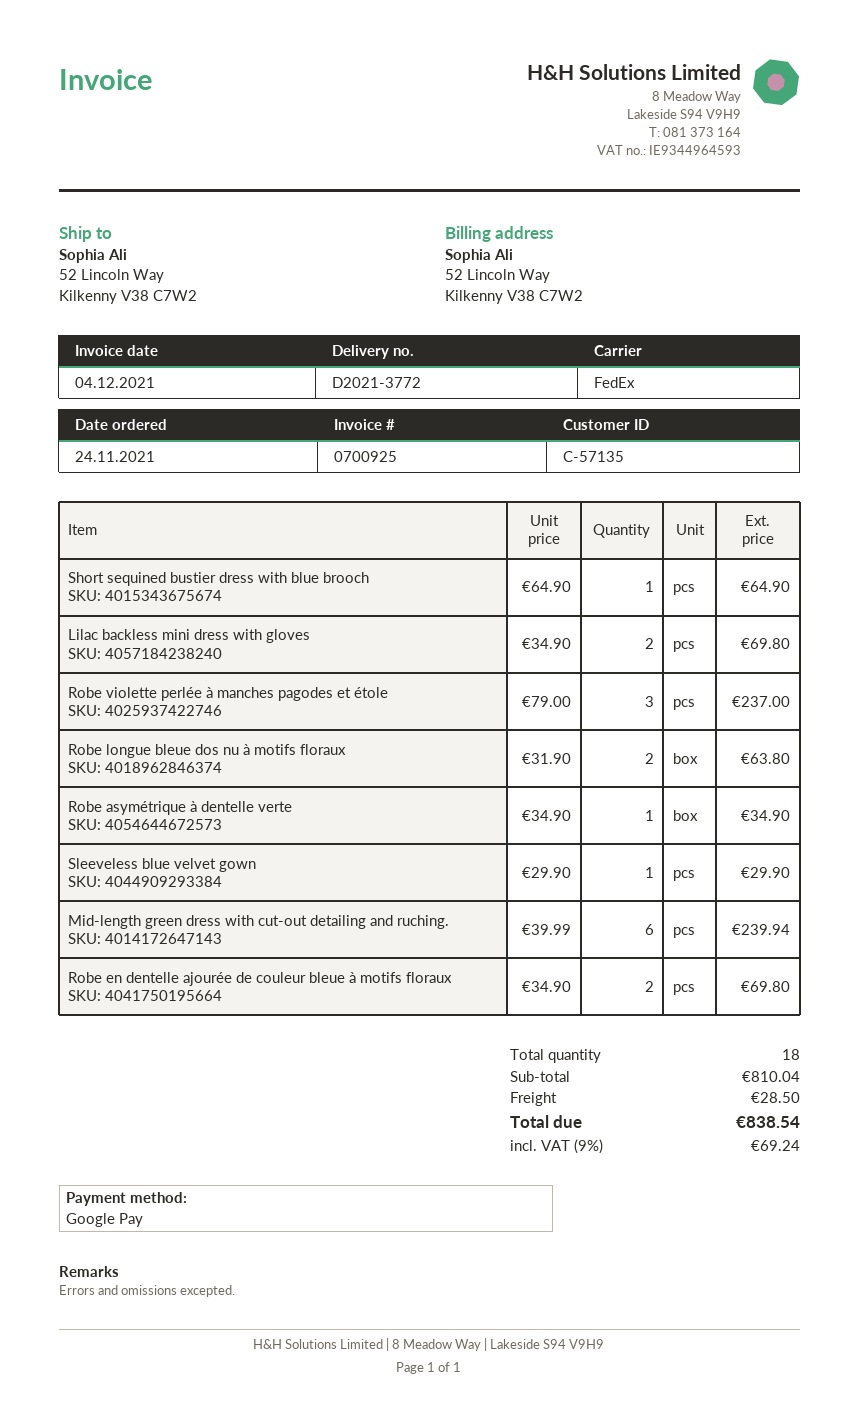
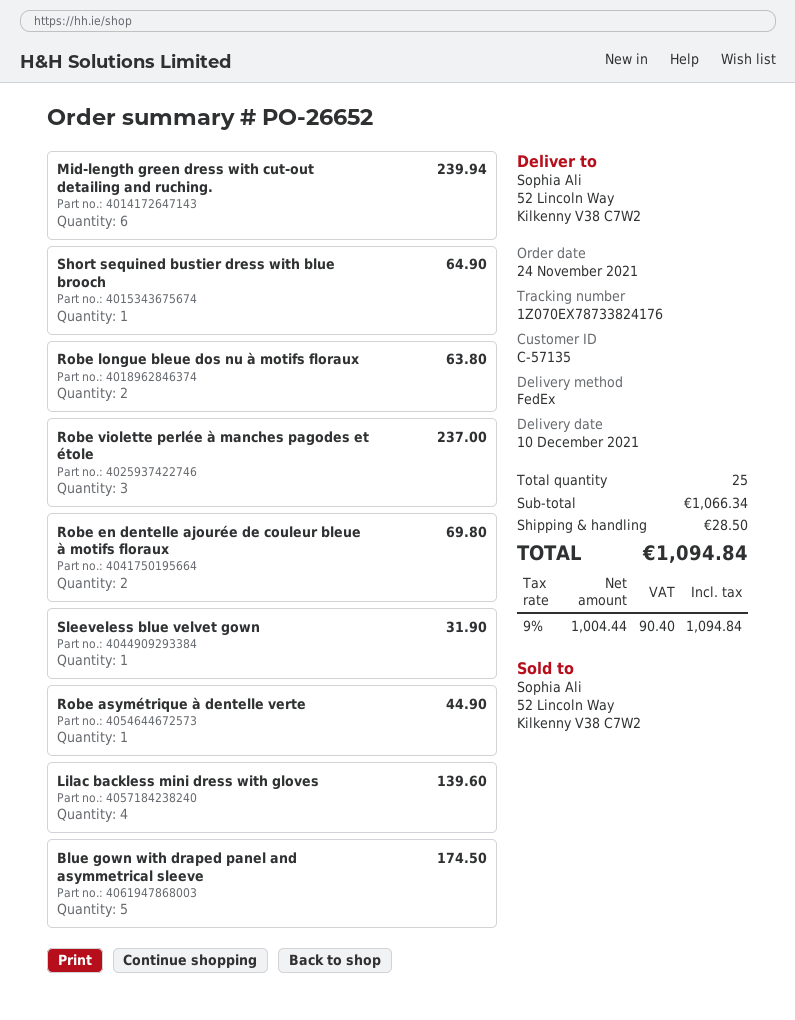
Lilac backless mini dress with gloves: 2 for 69.80 -> 4 for 139.60
Robe asymétrique à dentelle verte: 1 for 34.90 -> 1 for 44.90
Sleeveless blue velvet gown: 1 for 29.90 -> 1 for 31.90
Blue gown with draped panel and asymmetrical sleeve: none -> 5 for 174.50
total quantity: 18 -> 25
subtotal: 810.04 -> 1066.34
tax: 9% = 69.24 -> 9% = 90.40
total: 838.54 -> 1094.84

